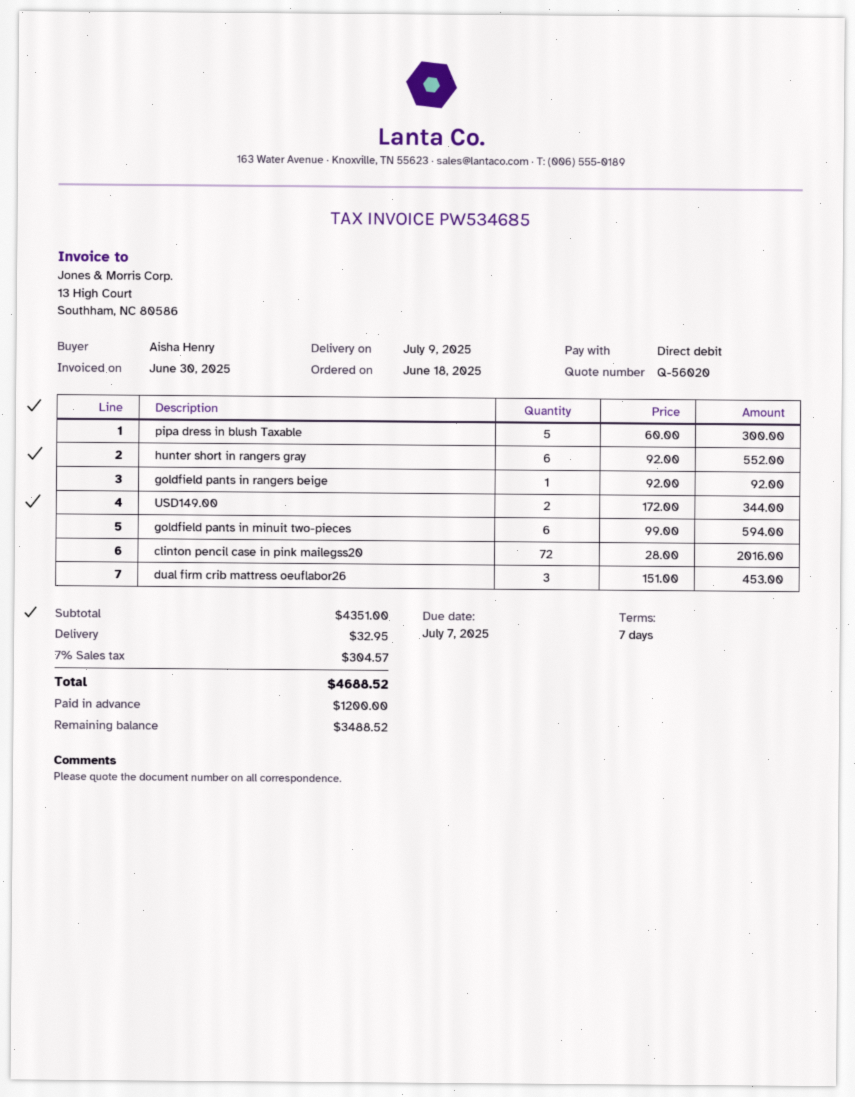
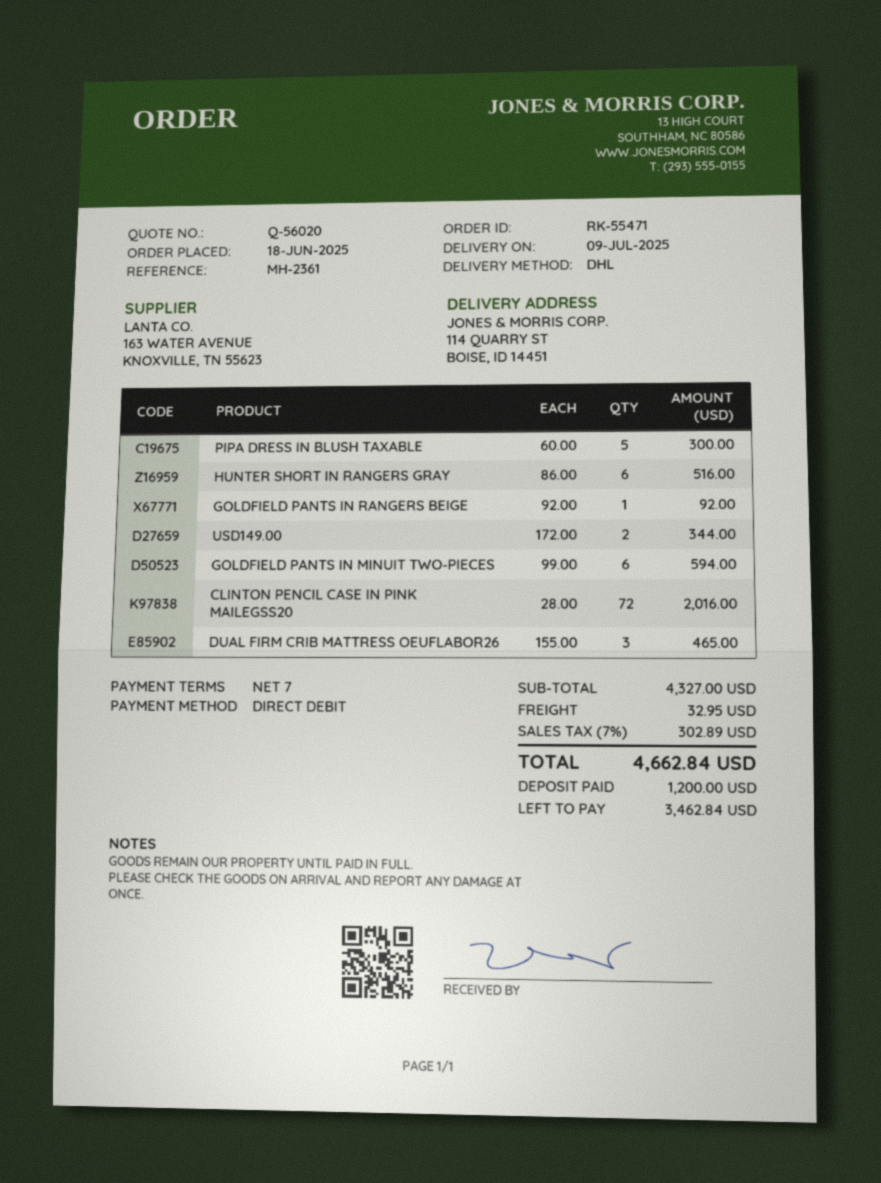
hunter short in rangers gray: 6 x 92.00 = 552.00 -> 6 x 86.00 = 516.00
dual firm crib mattress oeuflabor26: 3 x 151.00 = 453.00 -> 3 x 155.00 = 465.00
subtotal: 4351.00 -> 4327.00
tax: 7% = 304.57 -> 7% = 302.89
total: 4688.52 -> 4662.84
balance: 3488.52 -> 3462.84

